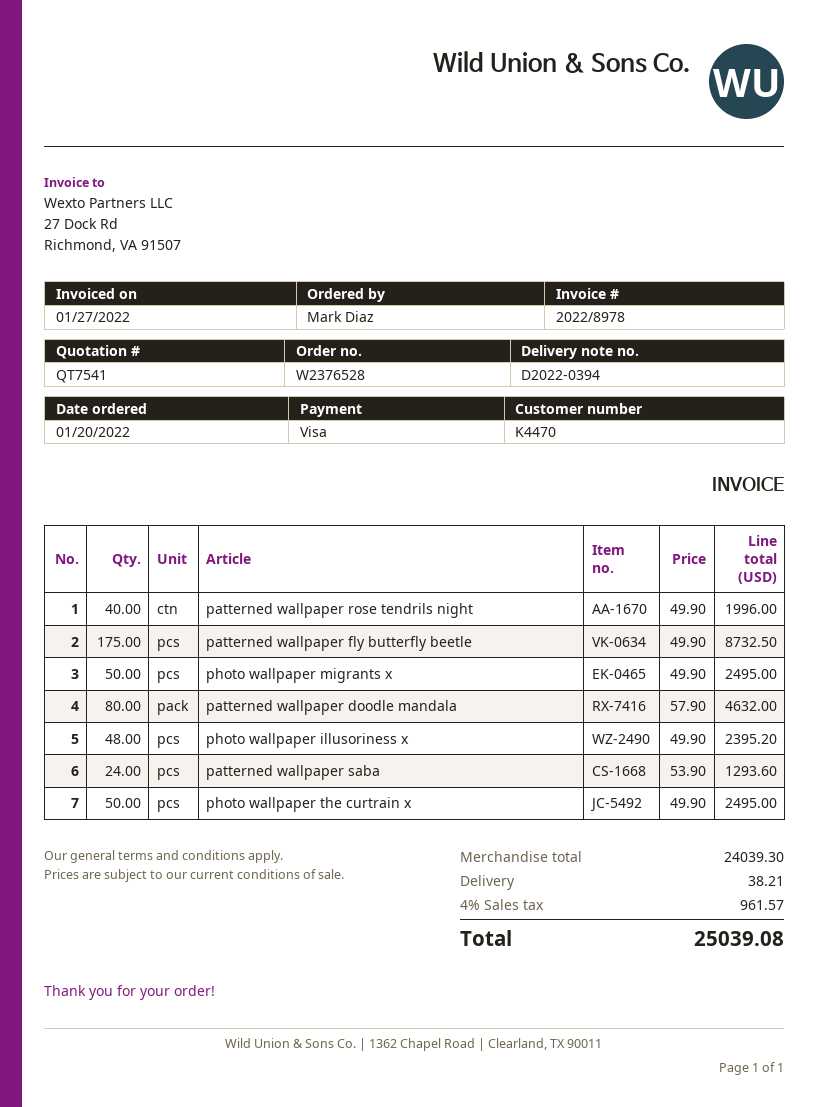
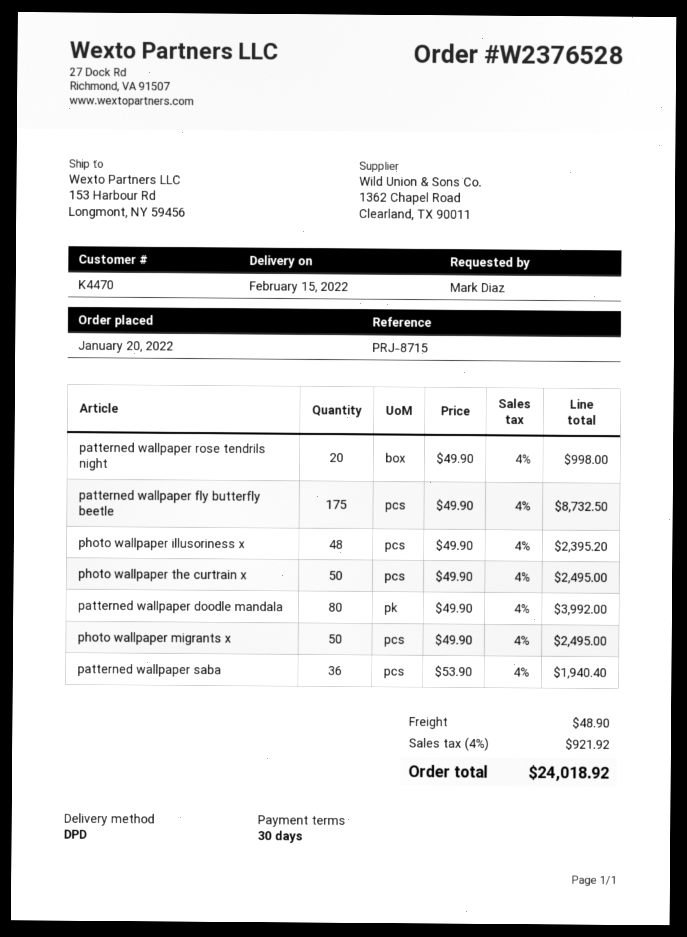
patterned wallpaper rose tendrils night: 40 x 49.90 = 1996.00 -> 20 x 49.90 = 998.00
patterned wallpaper doodle mandala: 80 x 57.90 = 4632.00 -> 80 x 49.90 = 3992.00
patterned wallpaper saba: 24 x 53.90 = 1293.60 -> 36 x 53.90 = 1940.40
shipping: 38.21 -> 48.90
tax: 4% = 961.57 -> 4% = 921.92
total: 25039.08 -> 24018.92

